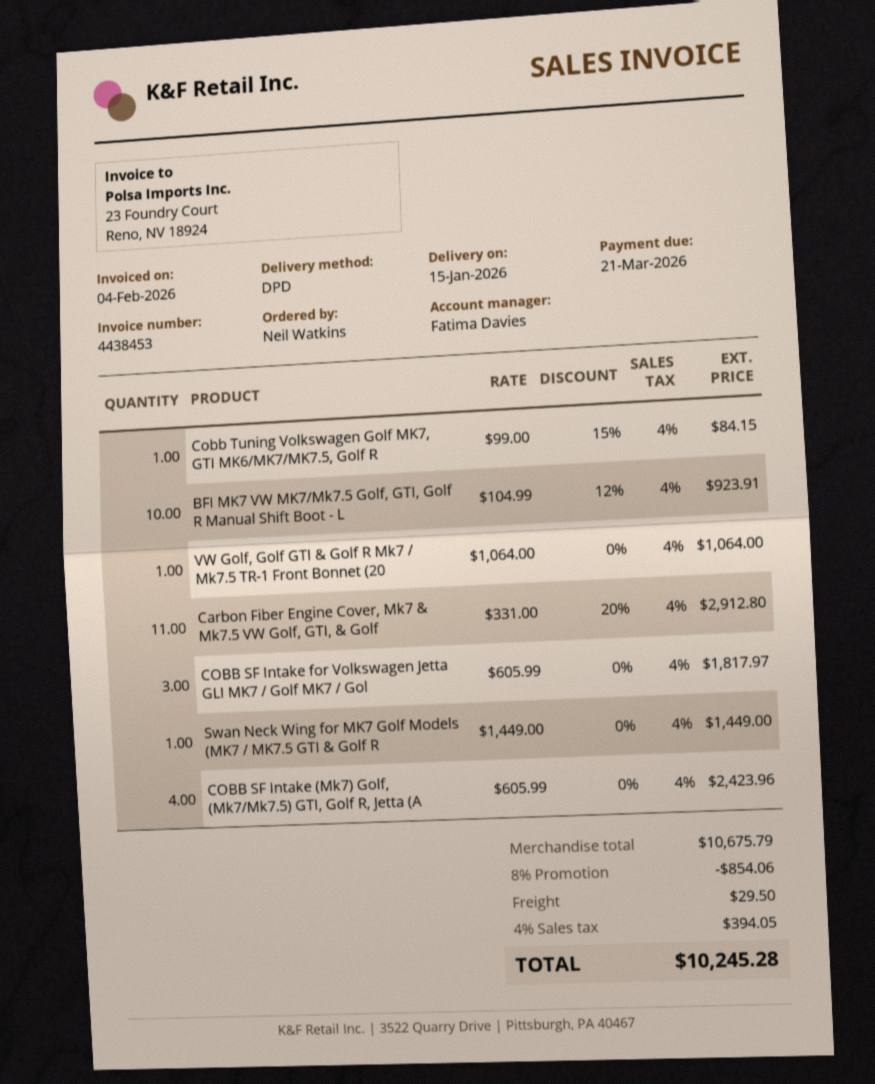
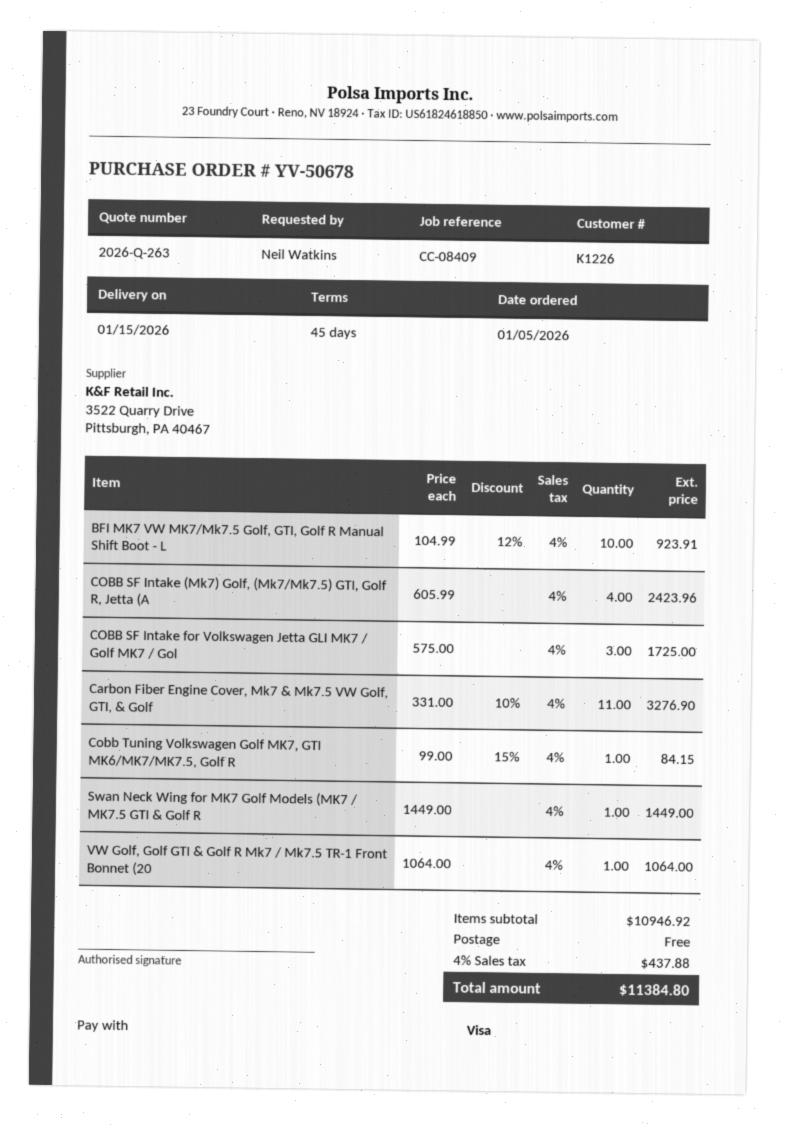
Carbon Fiber Engine Cover, Mk7 & Mk7.5 VW Golf, GTI, & Golf: 11 x 331.00 - 20% = 2912.80 -> 11 x 331.00 - 10% = 3276.90
COBB SF Intake for Volkswagen Jetta GLI MK7 / Golf MK7 / Gol: 3 x 605.99 = 1817.97 -> 3 x 575.00 = 1725.00
subtotal: 10675.79 -> 10946.92
discount: 8% = 854.06 -> none
shipping: 29.50 -> 0.00
tax: 4% = 394.05 -> 4% = 437.88
total: 10245.28 -> 11384.80

